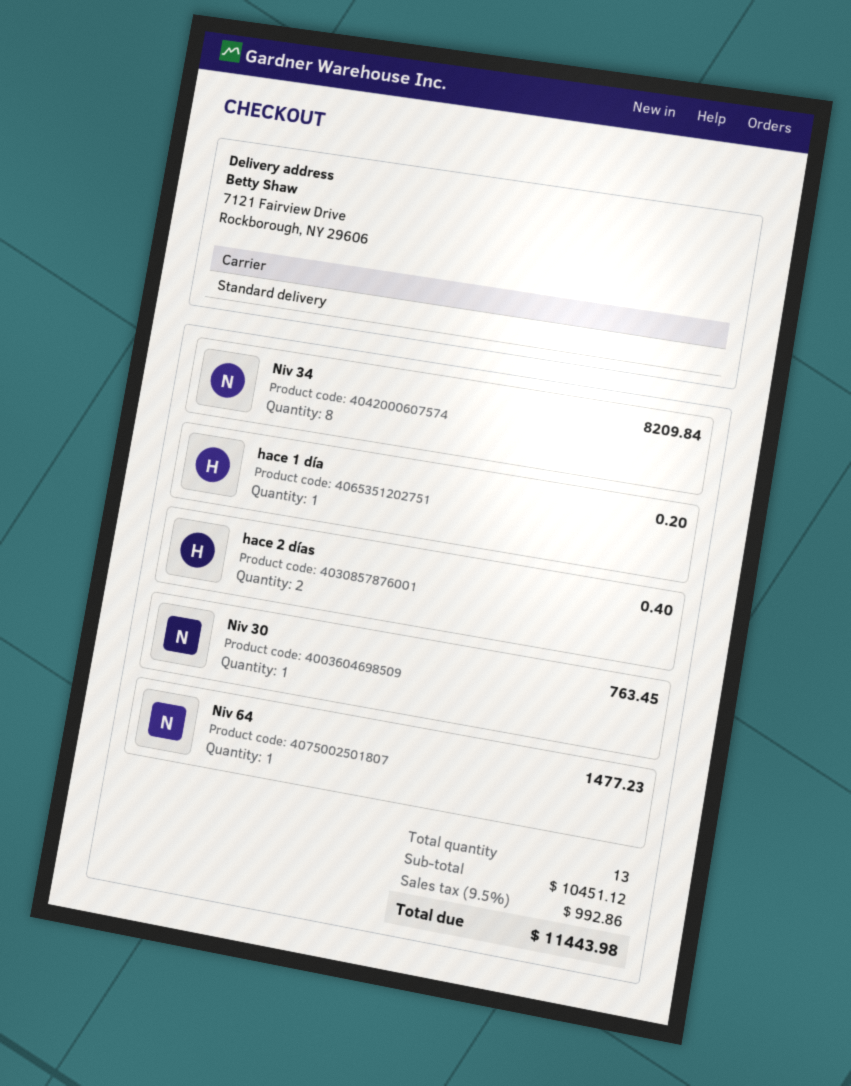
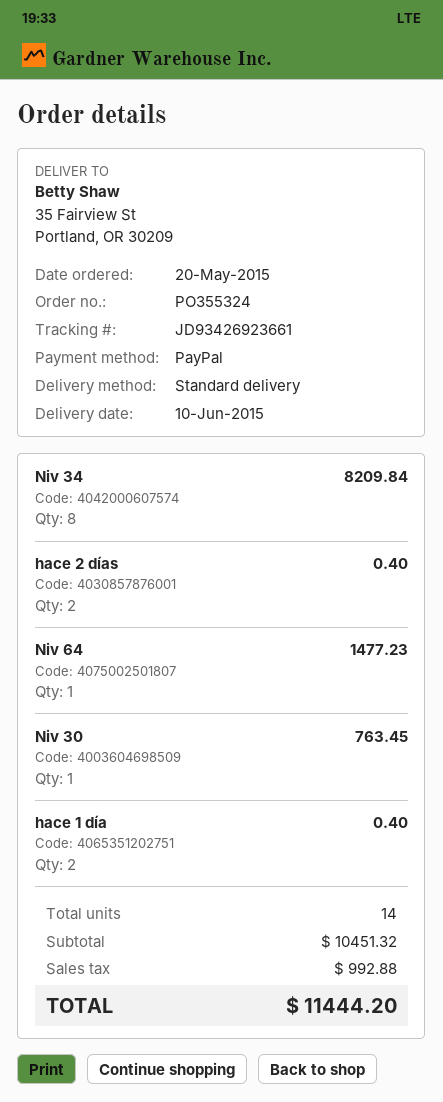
ship to: 7121 Fairview Drive, Rockborough, NY 29606 -> 35 Fairview St, Portland, OR 30209
hace 1 día: 1 for 0.20 -> 2 for 0.40
total quantity: 13 -> 14
subtotal: 10451.12 -> 10451.32
tax: 992.86 -> 992.88
total: 11443.98 -> 11444.20

